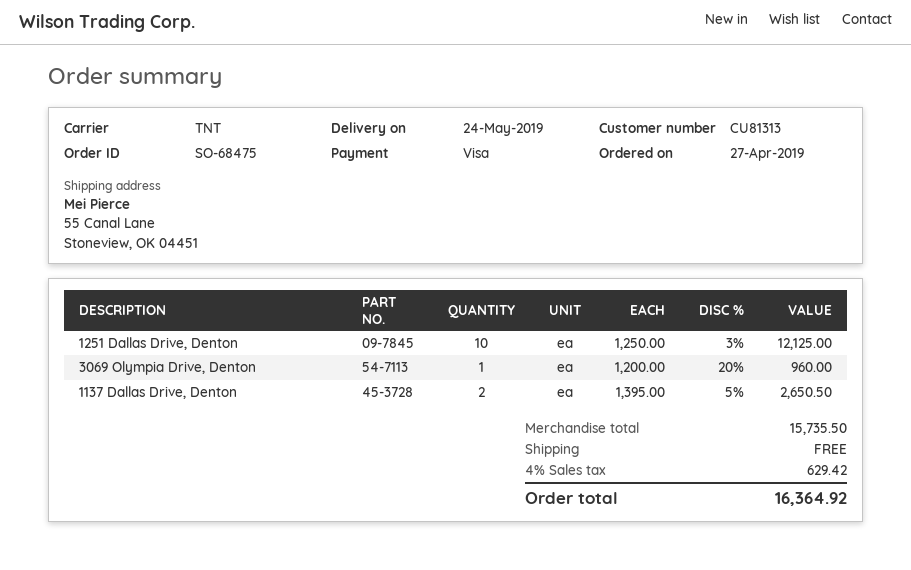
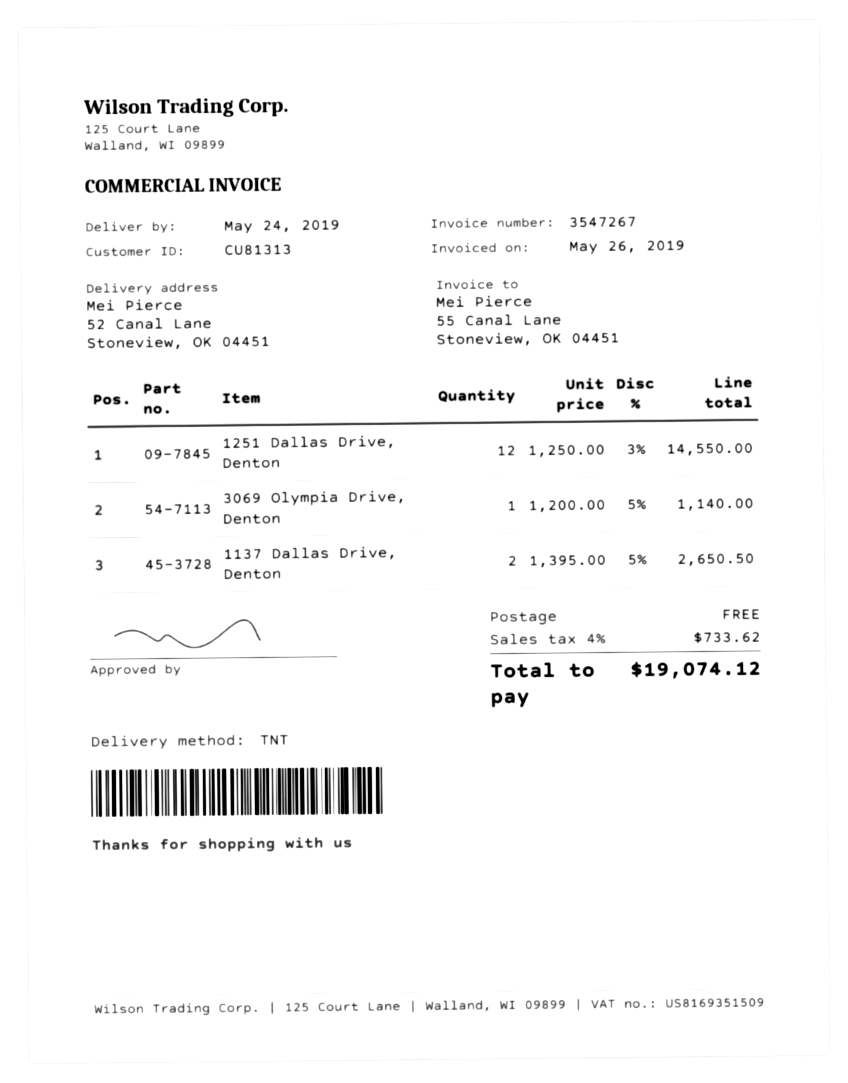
ship to: 55 Canal Lane, Stoneview, OK 04451 -> 52 Canal Lane, Stoneview, OK 04451
1251 Dallas Drive, Denton: 10 x 1250.00 - 3% = 12125.00 -> 12 x 1250.00 - 3% = 14550.00
3069 Olympia Drive, Denton: 1 x 1200.00 - 20% = 960.00 -> 1 x 1200.00 - 5% = 1140.00
tax: 4% = 629.42 -> 4% = 733.62
total: 16364.92 -> 19074.12

